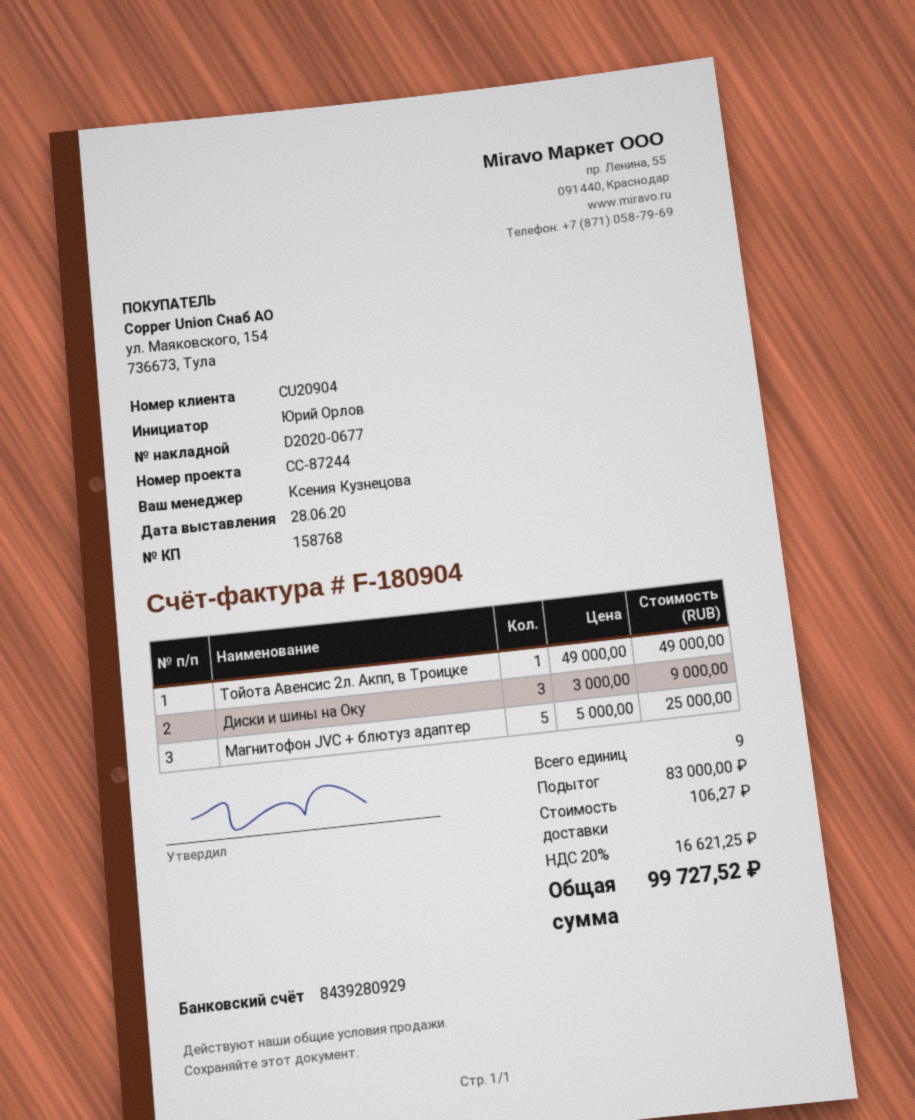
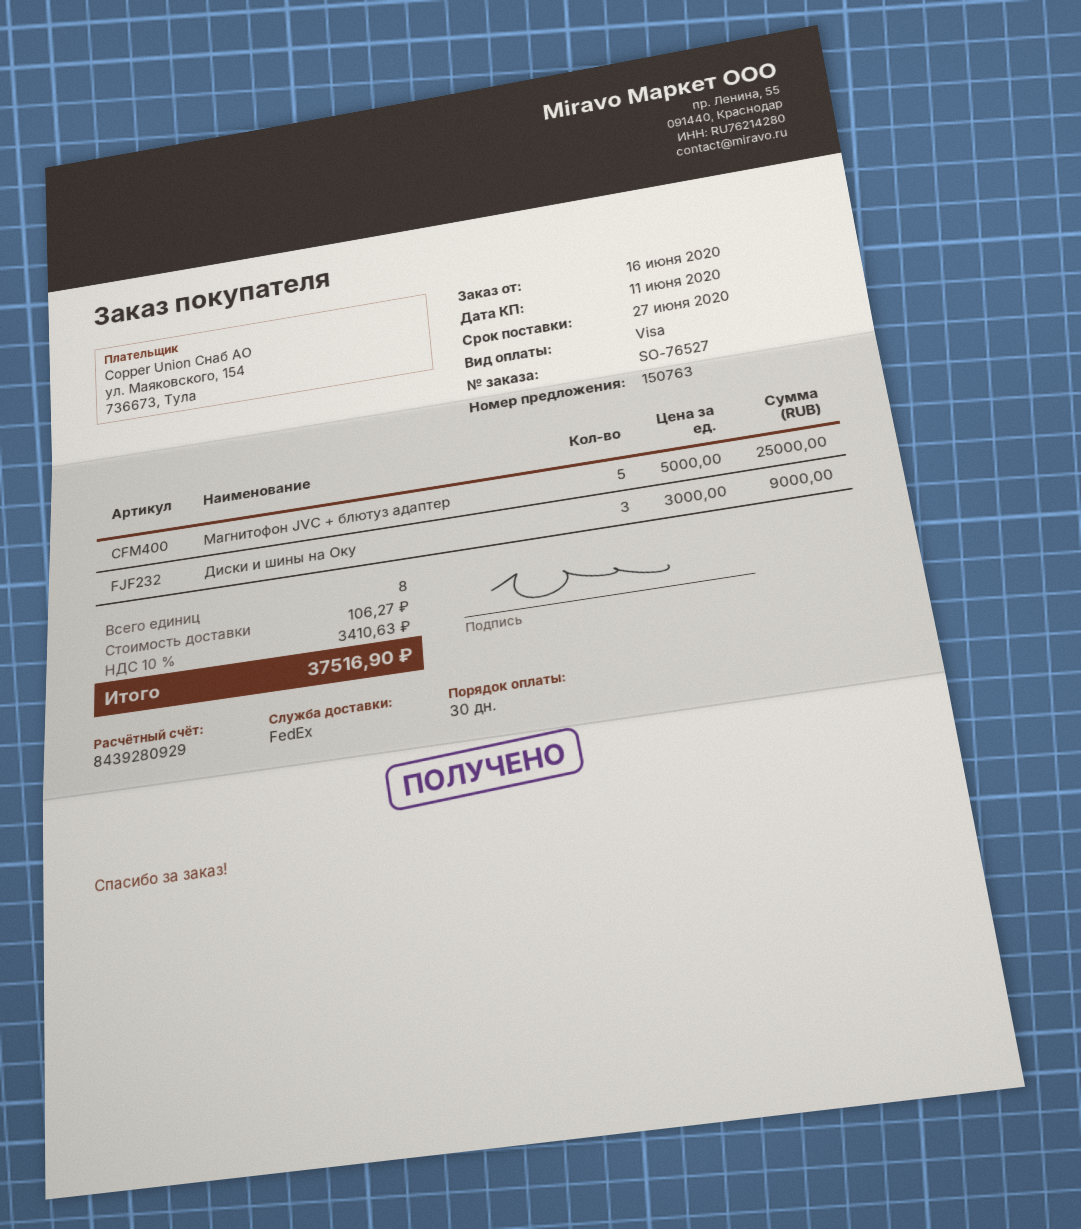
quote number: 158768 -> 150763
Тойота Авенсис 2л. Акпп, в Троицке: 1 x 49000.00 = 49000.00 -> none
total quantity: 9 -> 8
tax: 20% = 16621.25 -> 10% = 3410.63
total: 99727.52 -> 37516.90

